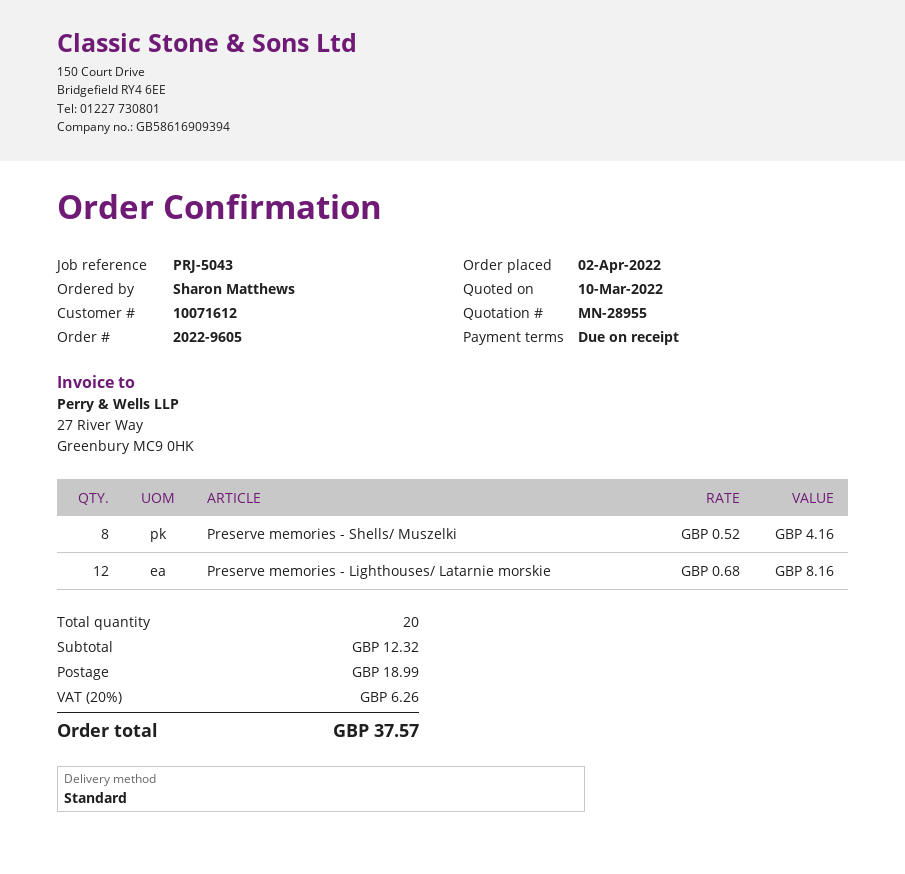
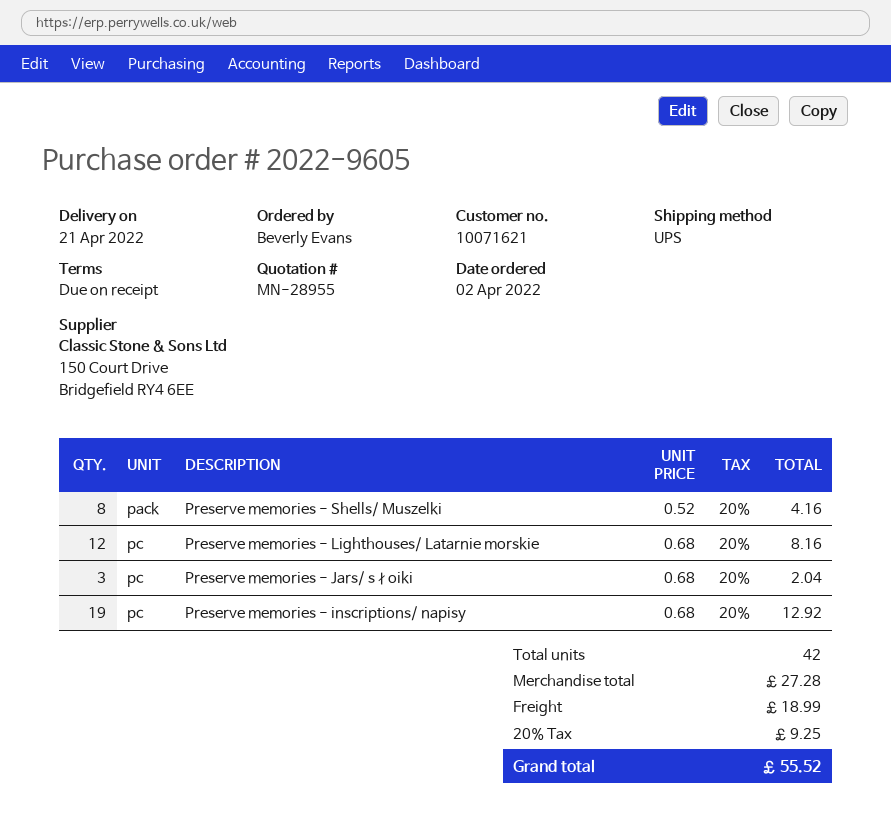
customer number: 10071612 -> 10071621
ordered by: Sharon Matthews -> Beverly Evans
shipping method: standard -> UPS
Preserve memories - Jars/ słoiki: none -> 3 x 0.68 = 2.04
Preserve memories - inscriptions/ napisy: none -> 19 x 0.68 = 12.92
total quantity: 20 -> 42
subtotal: 12.32 -> 27.28
tax: 20% = 6.26 -> 20% = 9.25
total: 37.57 -> 55.52

